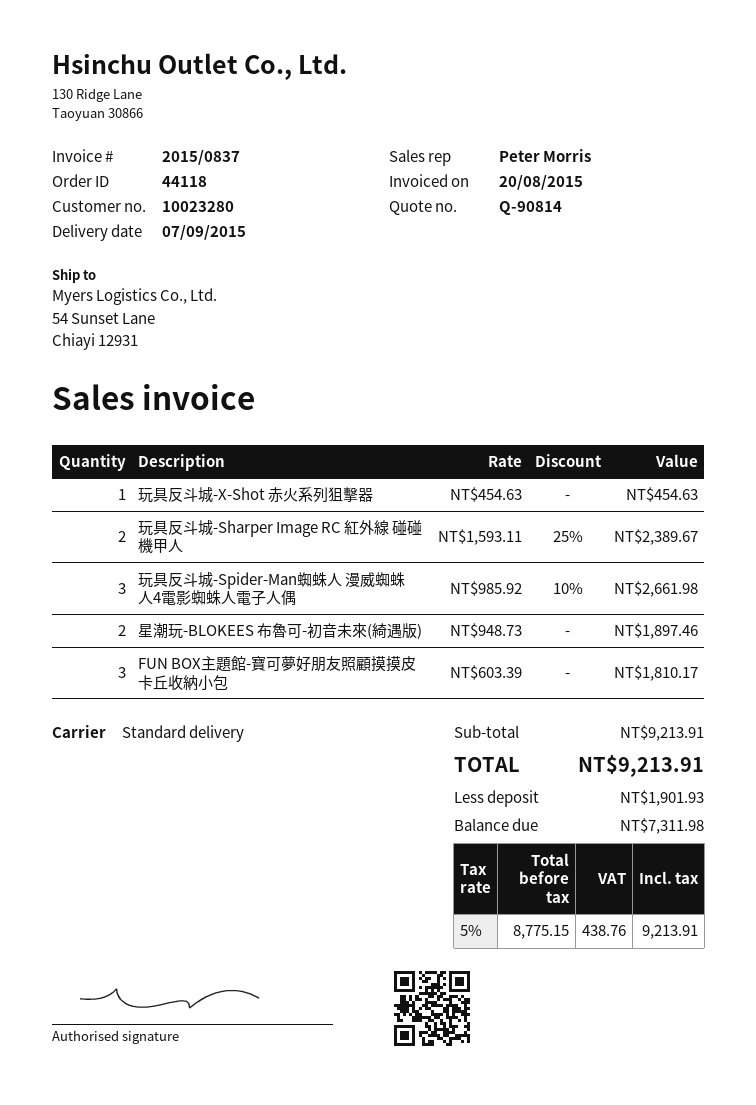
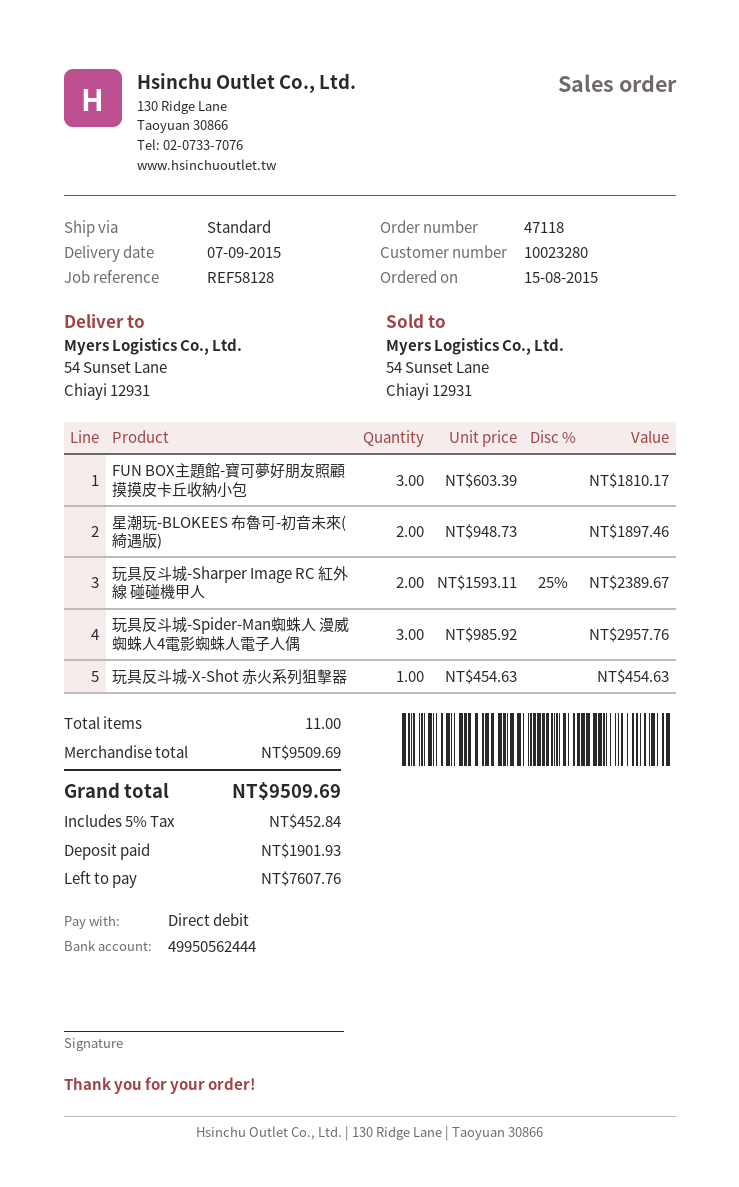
order number: 44118 -> 47118
玩具反斗城-Spider-Man蜘蛛人 漫威蜘蛛人4電影蜘蛛人電子人偶: 3 x 985.92 - 10% = 2661.98 -> 3 x 985.92 = 2957.76
subtotal: 9213.91 -> 9509.69
tax: 5% = 438.76 -> 5% = 452.84
total: 9213.91 -> 9509.69
balance: 7311.98 -> 7607.76

